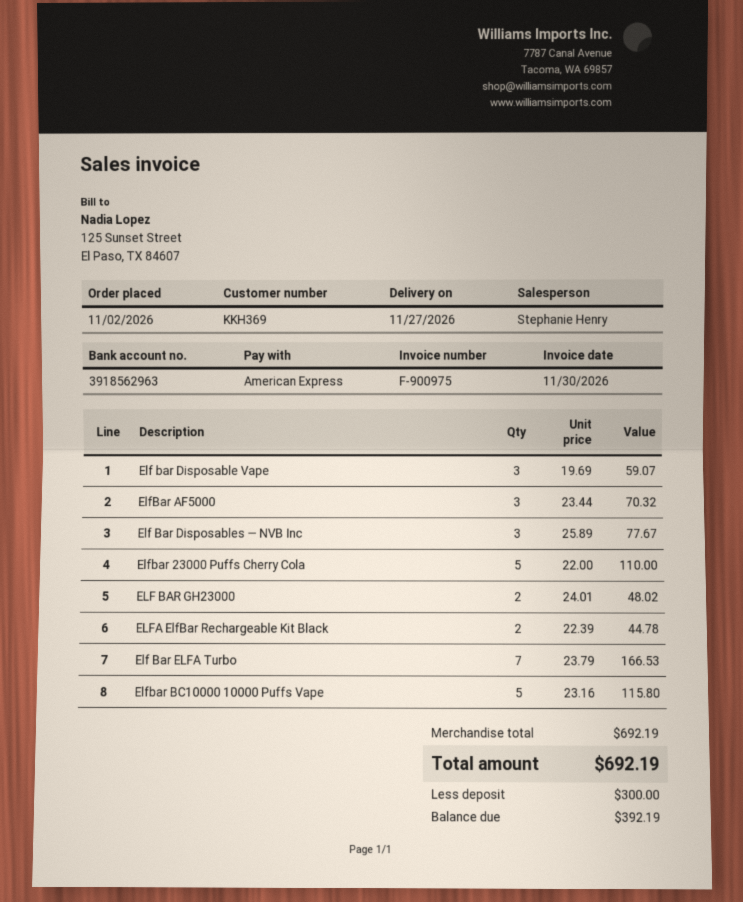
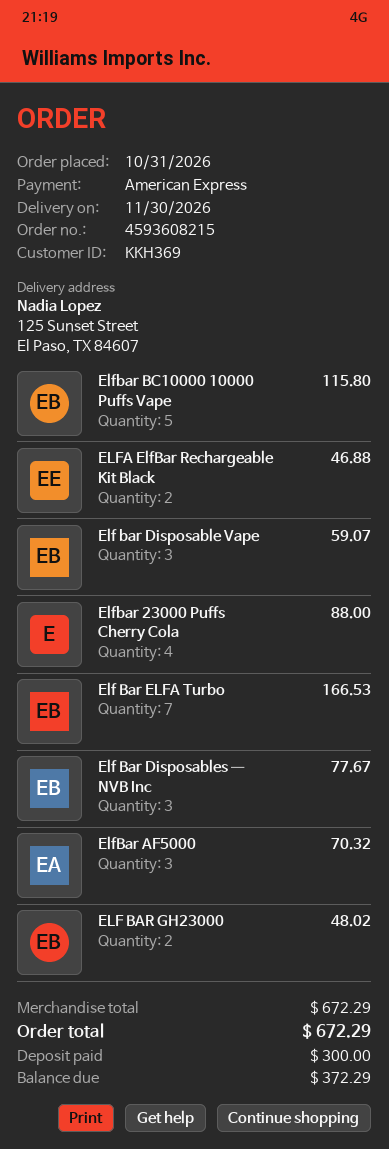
order date: 2026-11-02 -> 2026-10-31
delivery date: 2026-11-27 -> 2026-11-30
Elfbar 23000 Puffs Cherry Cola: 5 for 110.00 -> 4 for 88.00
ELFA ElfBar Rechargeable Kit Black: 2 for 44.78 -> 2 for 46.88
subtotal: 692.19 -> 672.29
total: 692.19 -> 672.29
balance: 392.19 -> 372.29

